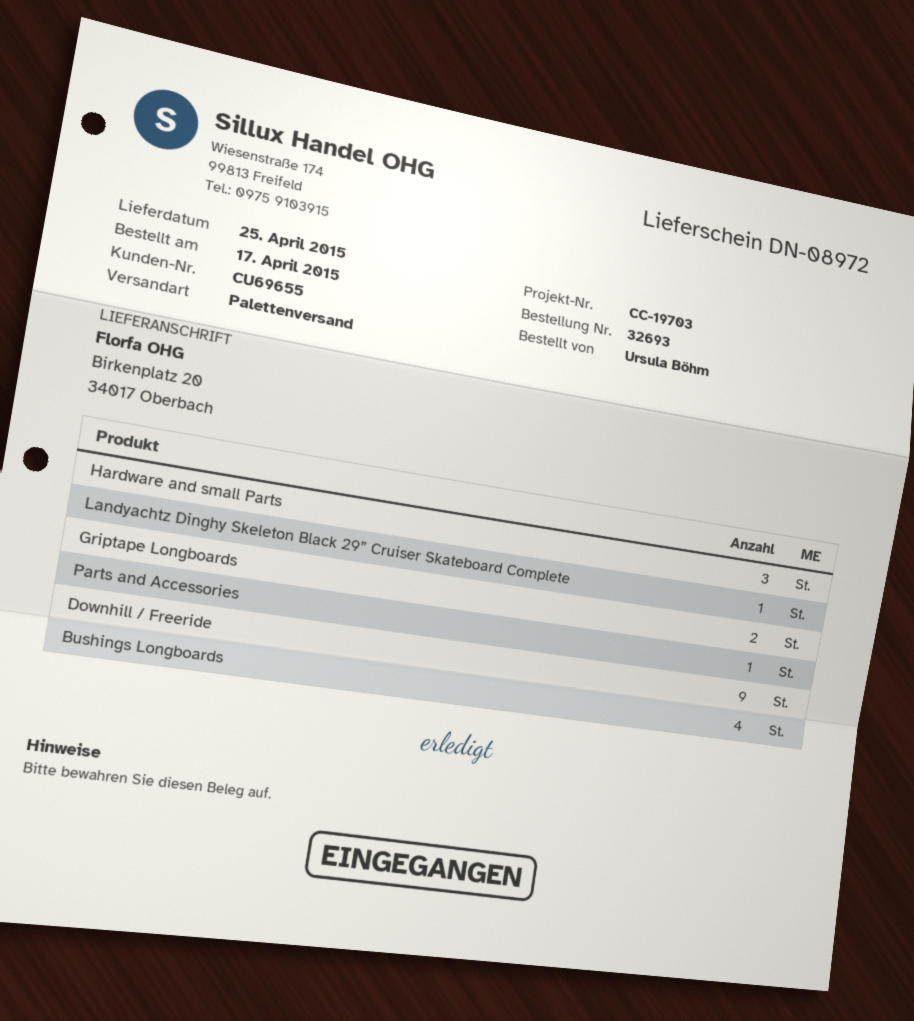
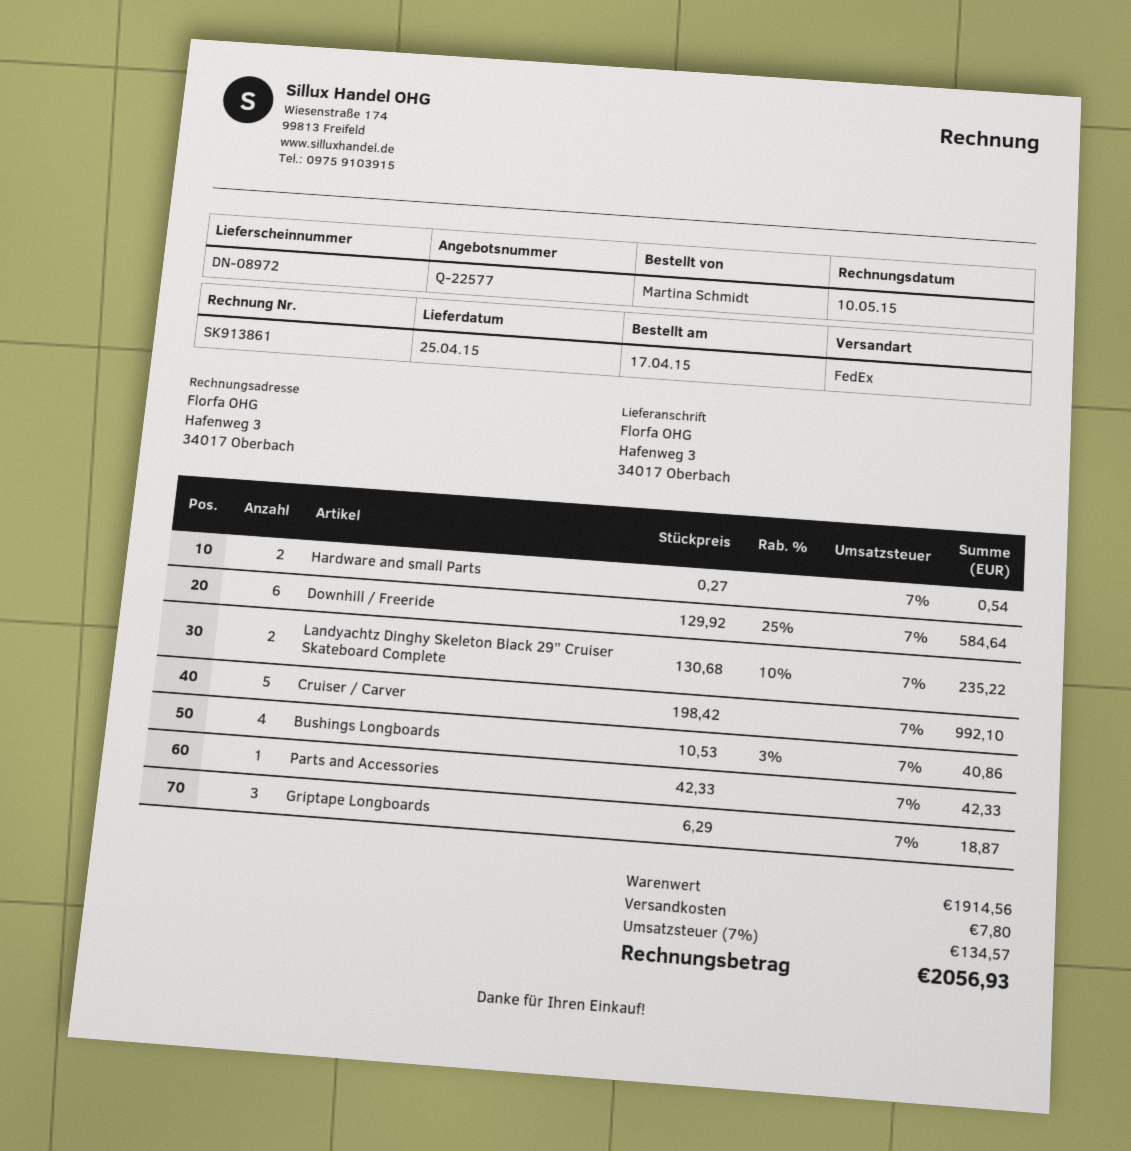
ordered by: Ursula Böhm -> Martina Schmidt
shipping method: pallet freight -> FedEx
ship to: Birkenplatz 20, 34017 Oberbach -> Hafenweg 3, 34017 Oberbach
Hardware and small Parts: 3 -> 2
Landyachtz Dinghy Skeleton Black 29” Cruiser Skateboard Complete: 1 -> 2
Griptape Longboards: 2 -> 3
Downhill / Freeride: 9 -> 6
Cruiser / Carver: none -> 5

